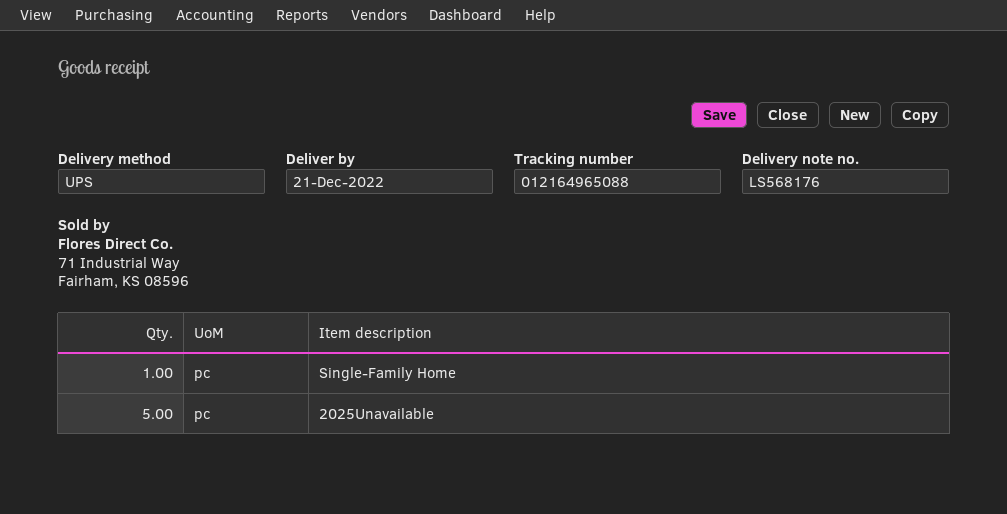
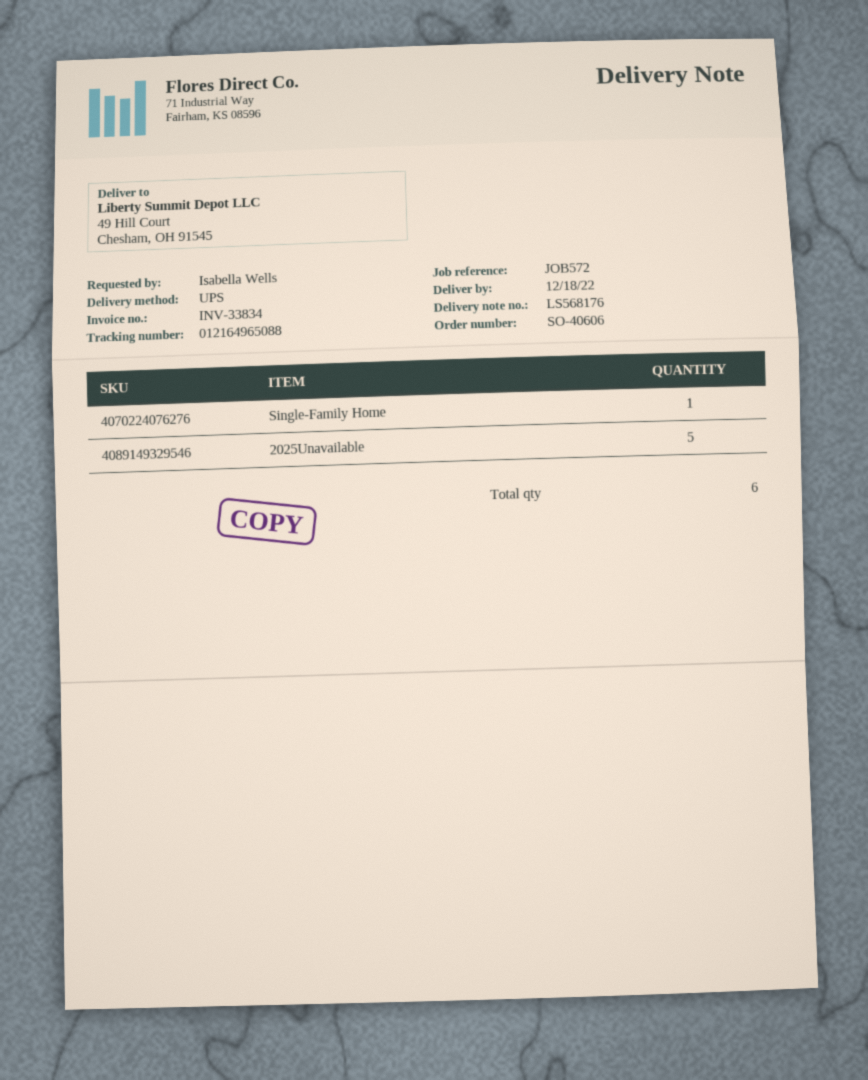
delivery date: 2022-12-21 -> 2022-12-18

